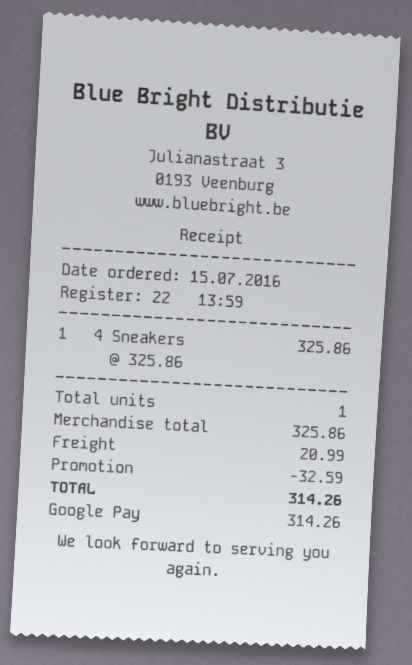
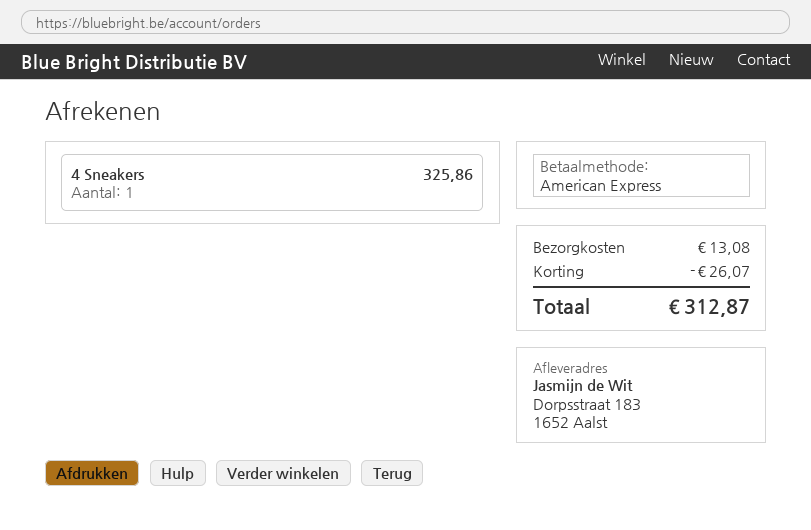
payment method: Google Pay -> American Express
discount: 32.59 -> 26.07
shipping: 20.99 -> 13.08
total: 314.26 -> 312.87

